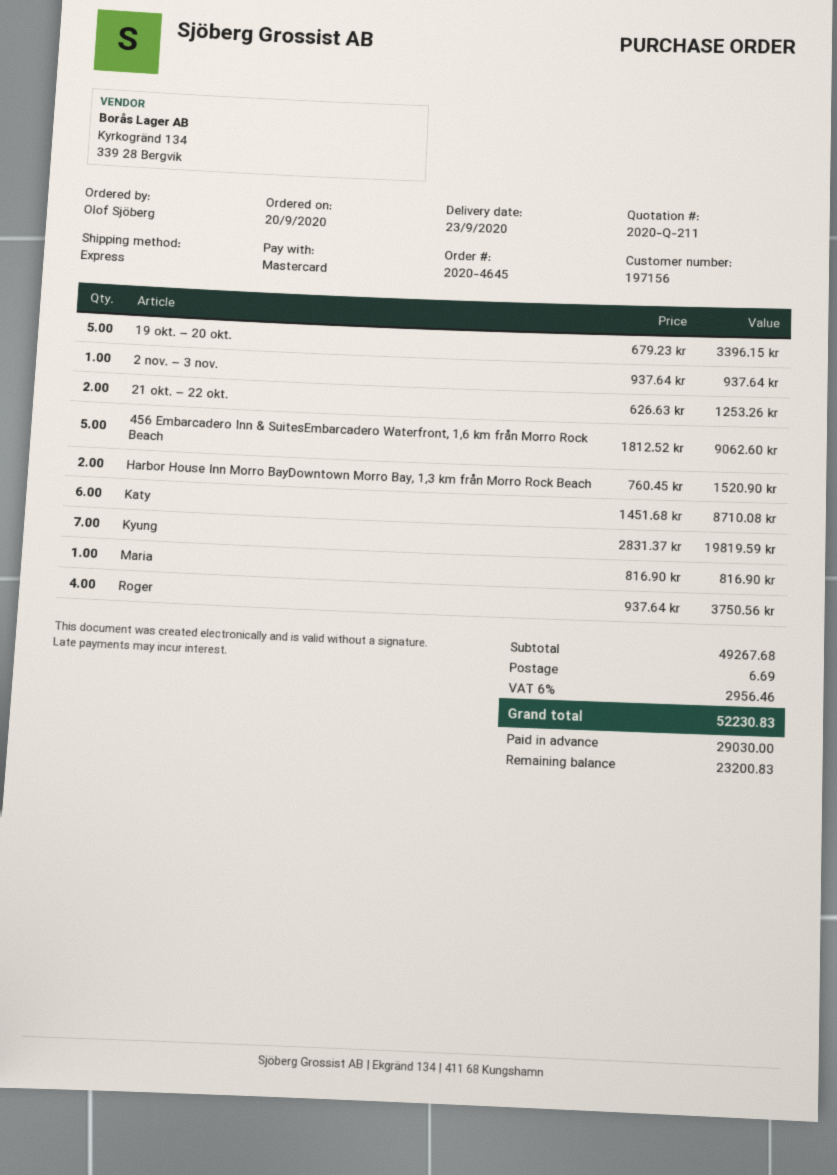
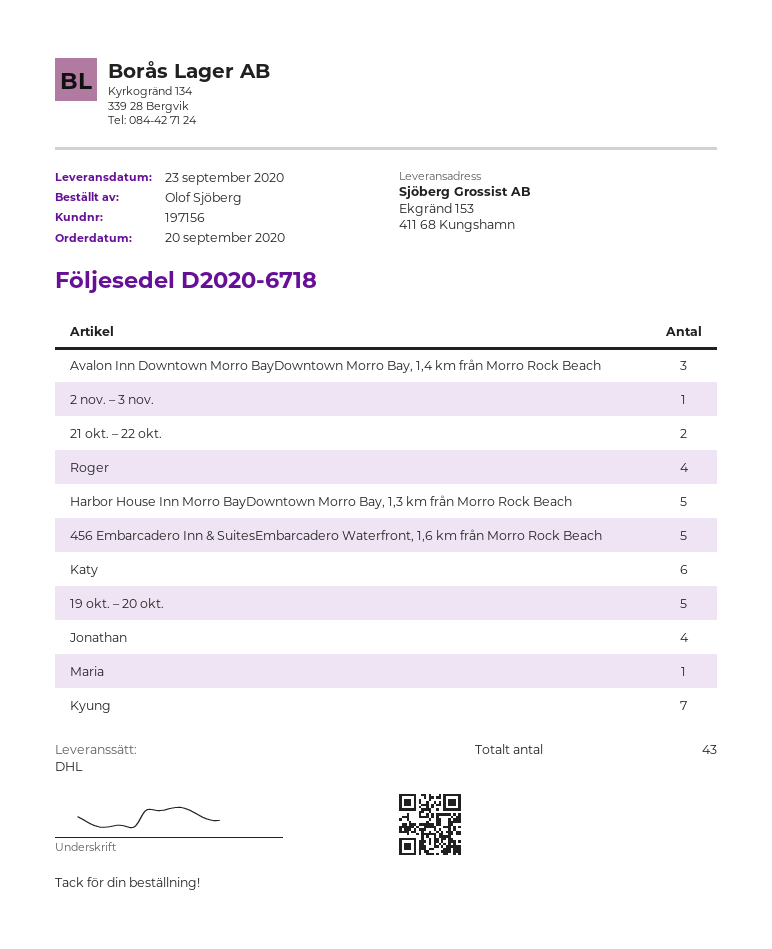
shipping method: express -> DHL
Harbor House Inn Morro BayDowntown Morro Bay, 1,3 km från Morro Rock Beach: 2 -> 5
Avalon Inn Downtown Morro BayDowntown Morro Bay, 1,4 km från Morro Rock Beach: none -> 3
Jonathan: none -> 4

